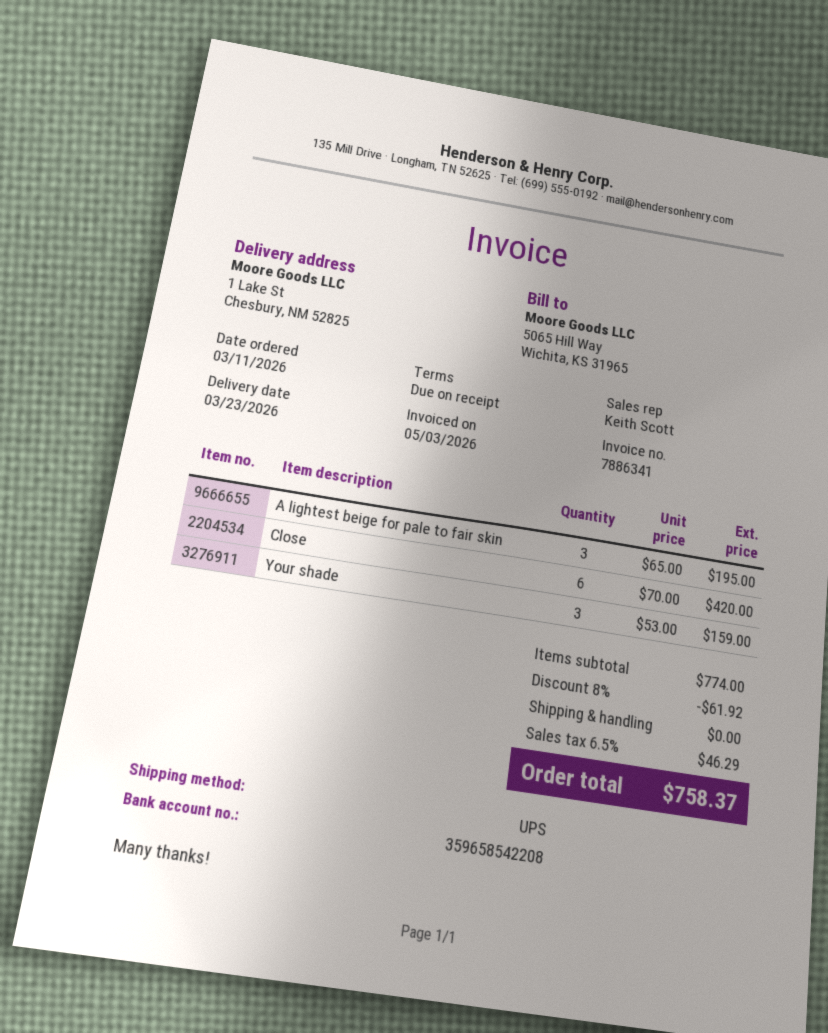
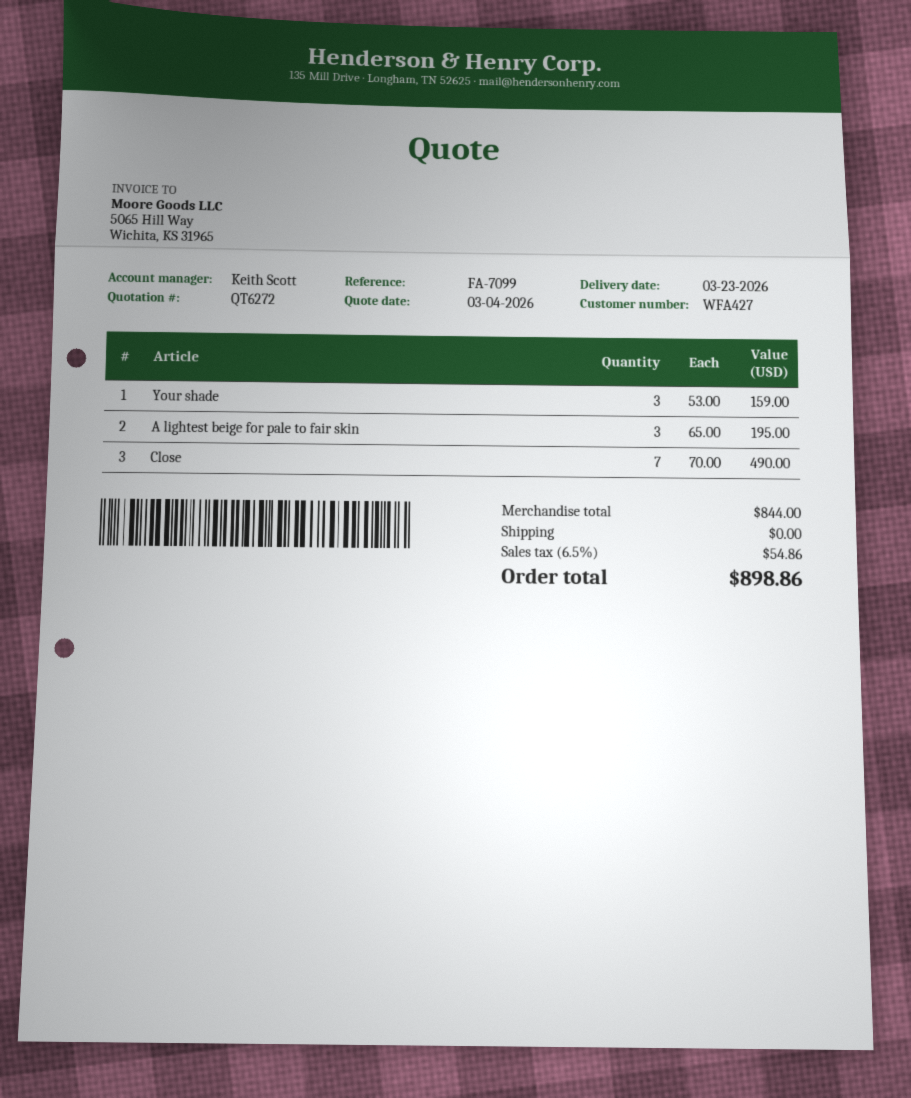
Close: 6 x 70.00 = 420.00 -> 7 x 70.00 = 490.00
subtotal: 774.00 -> 844.00
discount: 8% = 61.92 -> none
tax: 6.5% = 46.29 -> 6.5% = 54.86
total: 758.37 -> 898.86

